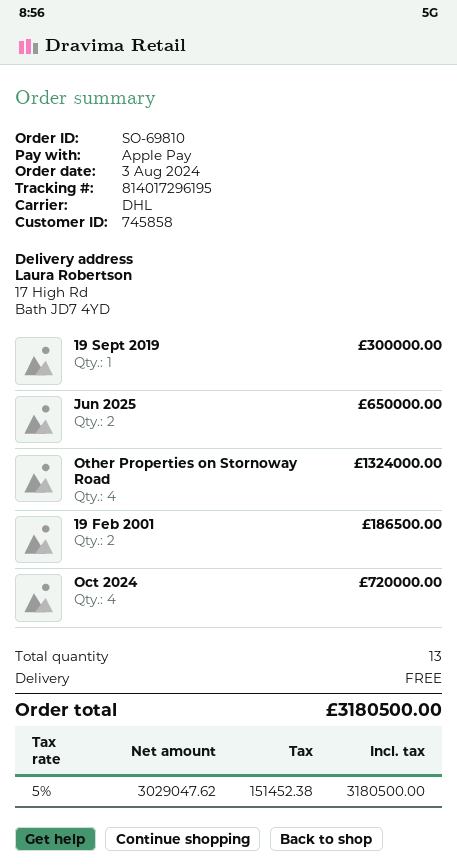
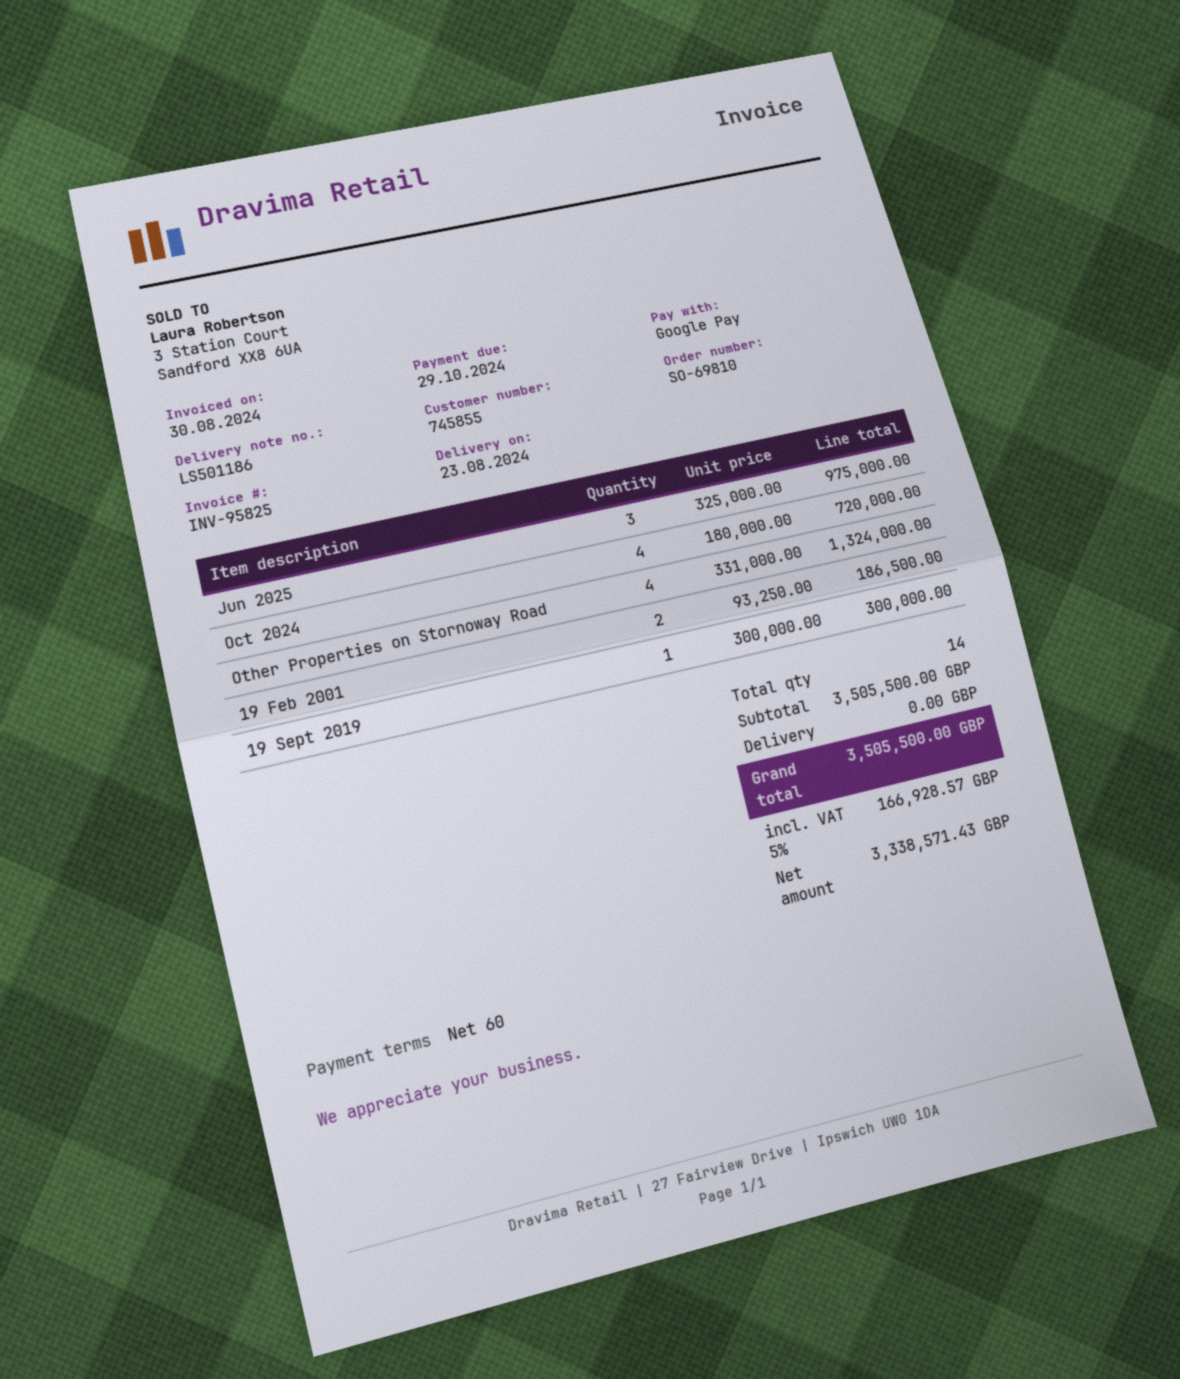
customer number: 745858 -> 745855
payment method: Apple Pay -> Google Pay
Jun 2025: 2 for 650000.00 -> 3 for 975000.00
total quantity: 13 -> 14
net: 3029047.62 -> 3338571.43
tax: 5% = 151452.38 -> 5% = 166928.57
total: 3180500.00 -> 3505500.00

